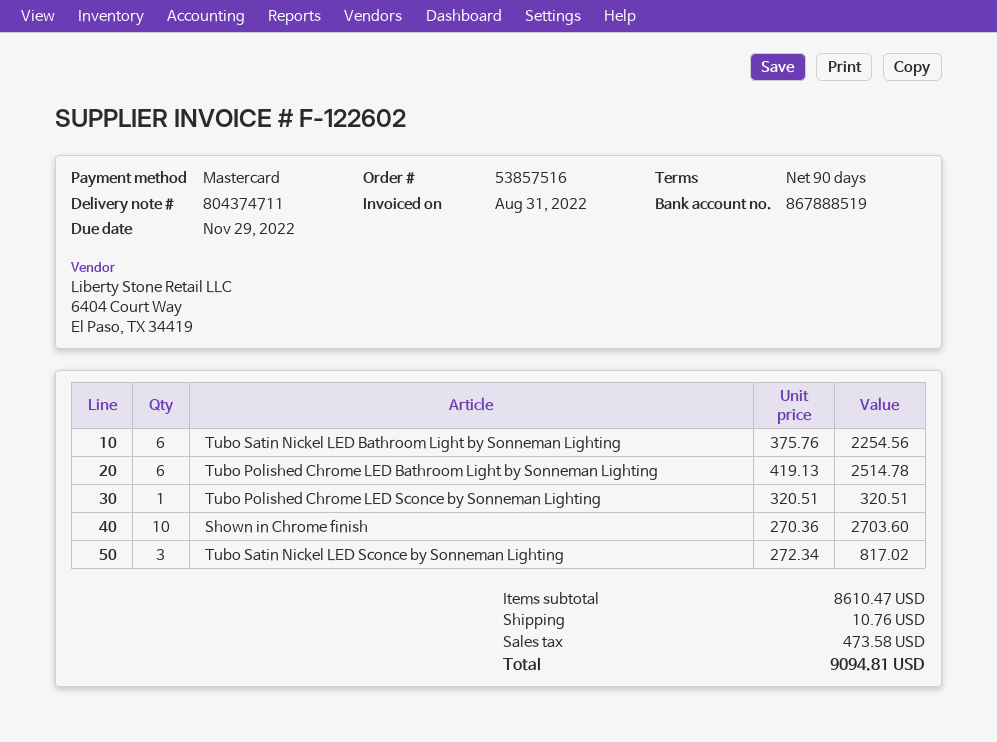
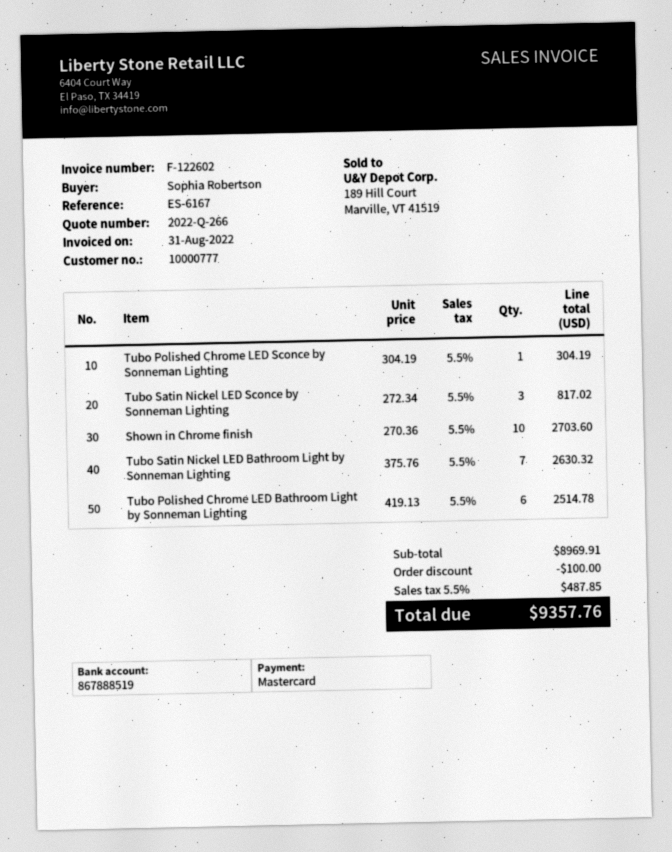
Tubo Satin Nickel LED Bathroom Light by Sonneman Lighting: 6 x 375.76 = 2254.56 -> 7 x 375.76 = 2630.32
Tubo Polished Chrome LED Sconce by Sonneman Lighting: 1 x 320.51 = 320.51 -> 1 x 304.19 = 304.19
subtotal: 8610.47 -> 8969.91
discount: none -> 100.00
shipping: 10.76 -> none
tax: 473.58 -> 487.85
total: 9094.81 -> 9357.76

